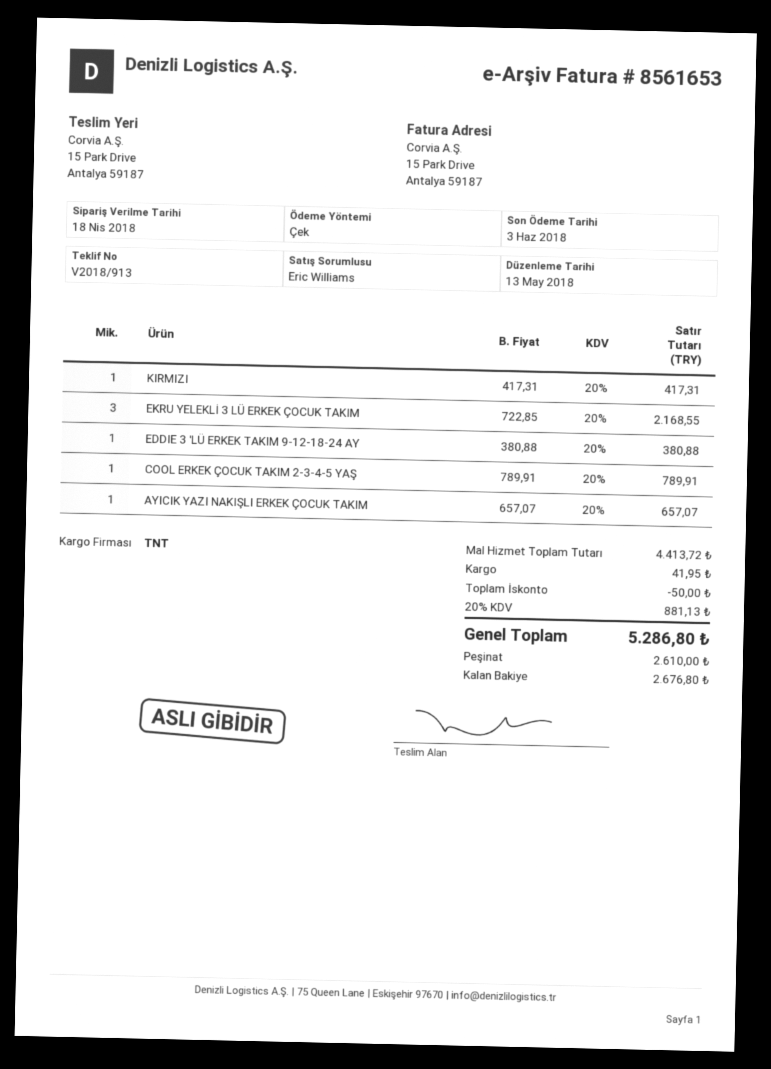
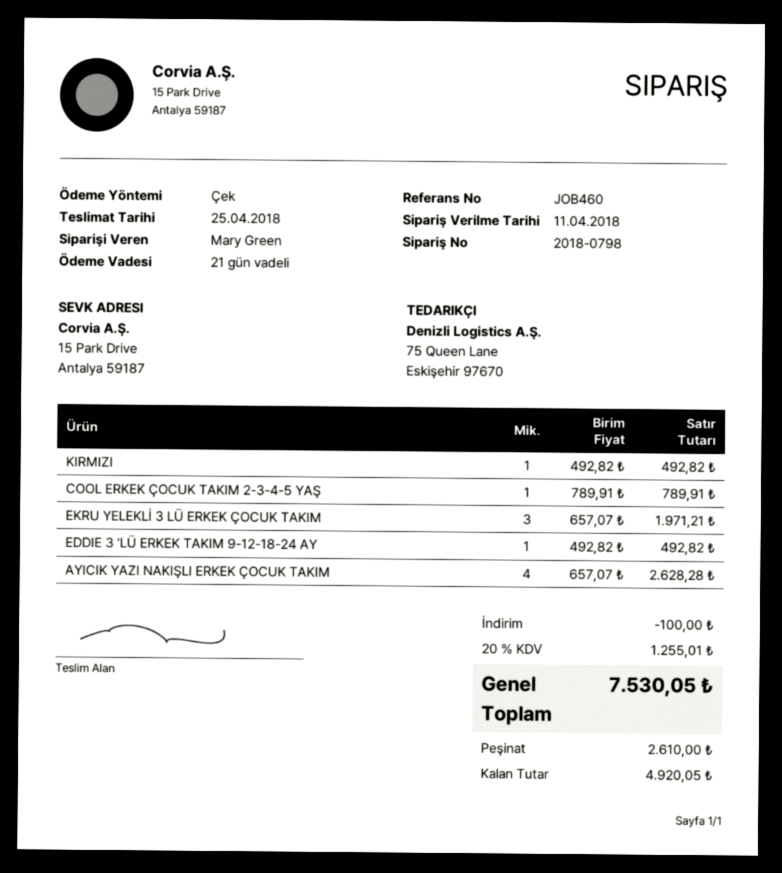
order date: 2018-04-18 -> 2018-04-11
KIRMIZI: 1 x 417.31 = 417.31 -> 1 x 492.82 = 492.82
EKRU YELEKLİ 3 LÜ ERKEK ÇOCUK TAKIM: 3 x 722.85 = 2168.55 -> 3 x 657.07 = 1971.21
EDDIE 3 'LÜ ERKEK TAKIM 9-12-18-24 AY: 1 x 380.88 = 380.88 -> 1 x 492.82 = 492.82
AYICIK YAZI NAKIŞLI ERKEK ÇOCUK TAKIM: 1 x 657.07 = 657.07 -> 4 x 657.07 = 2628.28
discount: 50.00 -> 100.00
shipping: 41.95 -> none
tax: 20% = 881.13 -> 20% = 1255.01
total: 5286.80 -> 7530.05
balance: 2676.80 -> 4920.05

